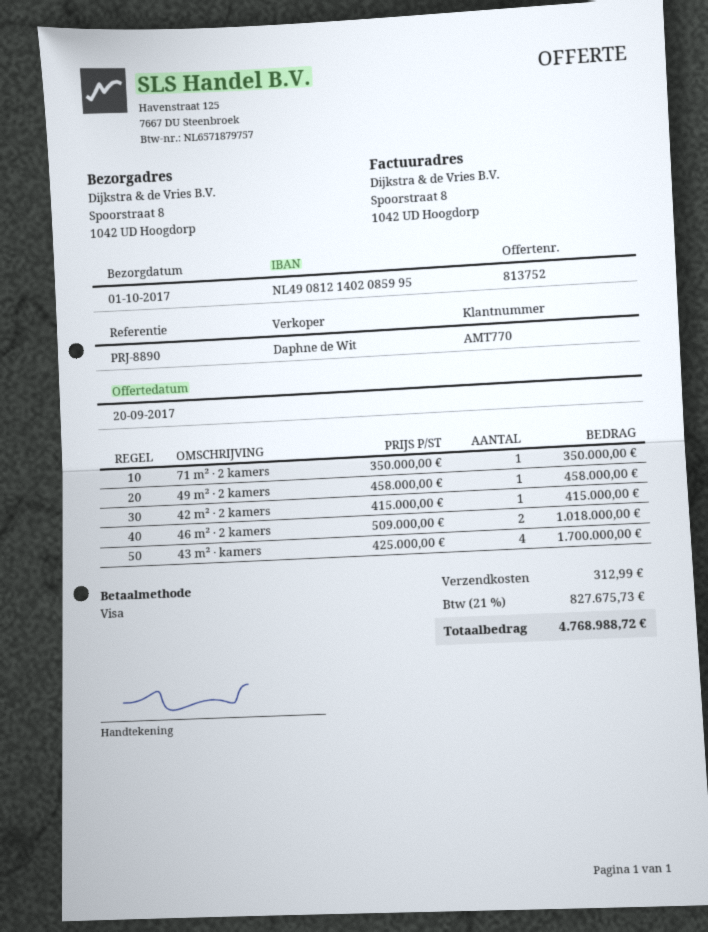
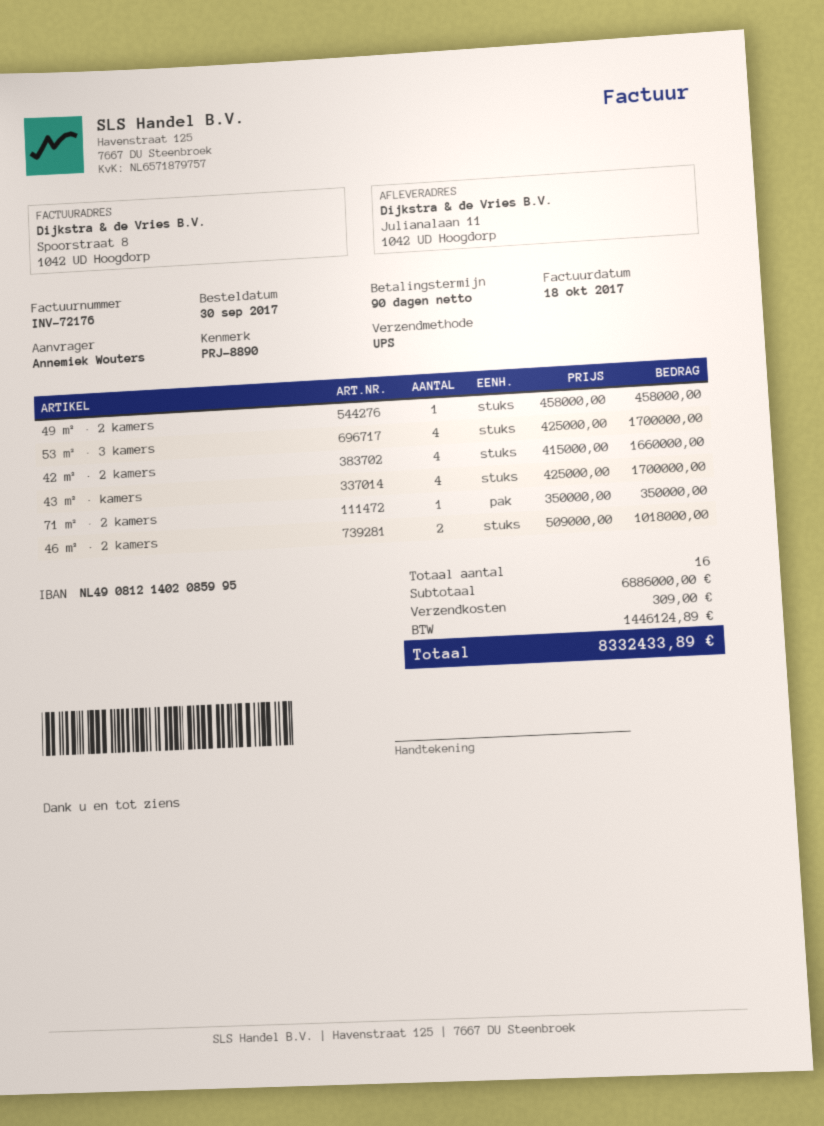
ship to: Spoorstraat 8, 1042 UD Hoogdorp -> Julianalaan 11, 1042 UD Hoogdorp
42 m² · 2 kamers: 1 x 415000.00 = 415000.00 -> 4 x 415000.00 = 1660000.00
53 m² · 3 kamers: none -> 4 x 425000.00 = 1700000.00
shipping: 312.99 -> 309.00
tax: 827675.73 -> 1446124.89
total: 4768988.72 -> 8332433.89

